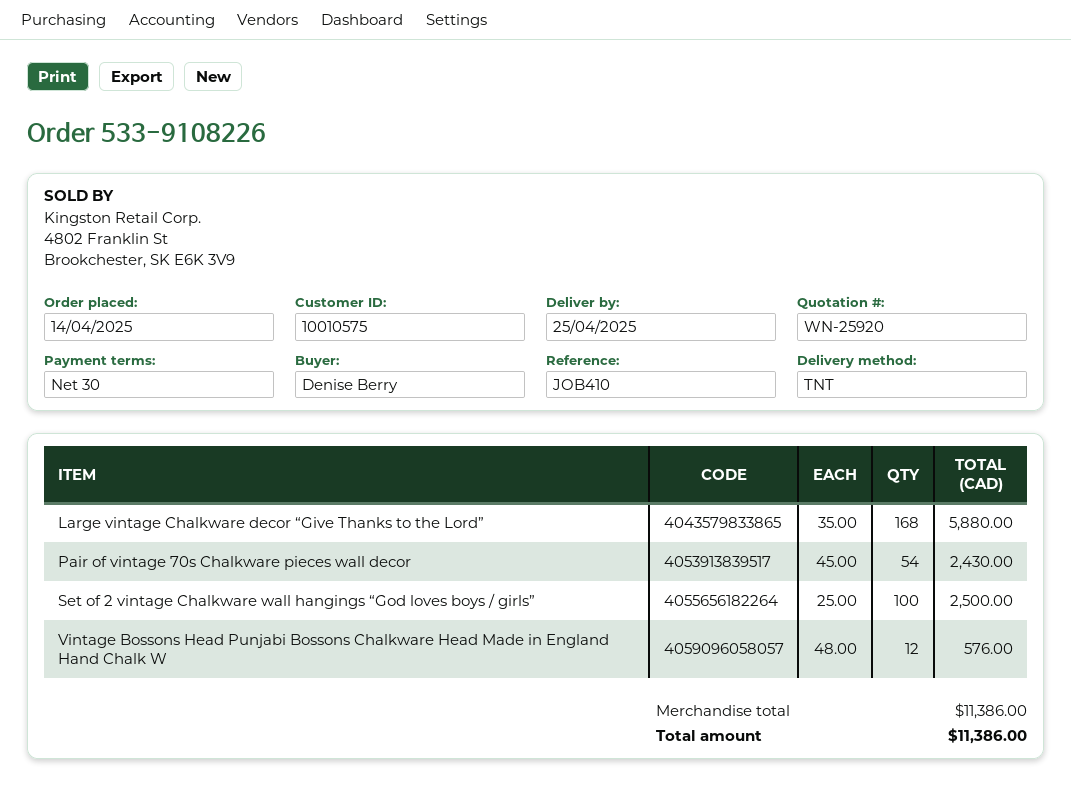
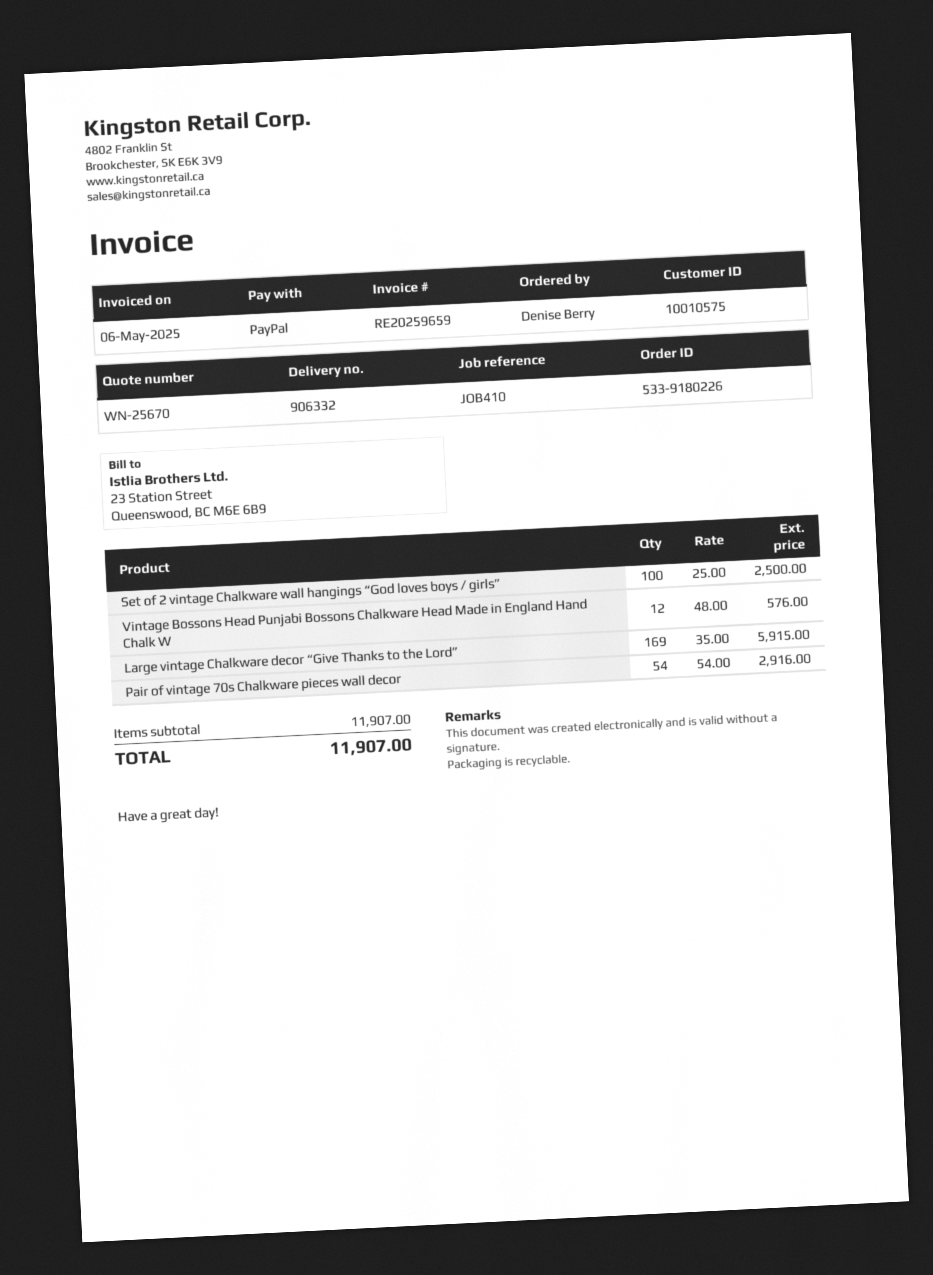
quote number: WN-25920 -> WN-25670
order number: 533-9108226 -> 533-9180226
Large vintage Chalkware decor “Give Thanks to the Lord”: 168 x 35.00 = 5880.00 -> 169 x 35.00 = 5915.00
Pair of vintage 70s Chalkware pieces wall decor: 54 x 45.00 = 2430.00 -> 54 x 54.00 = 2916.00
subtotal: 11386.00 -> 11907.00
total: 11386.00 -> 11907.00

